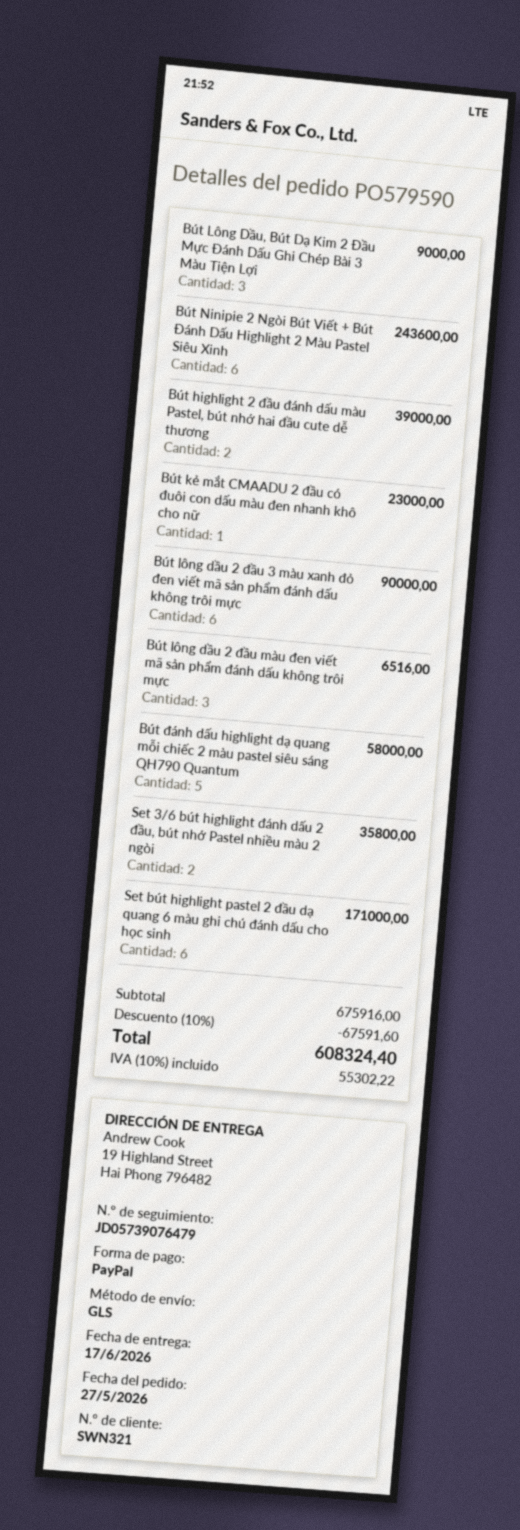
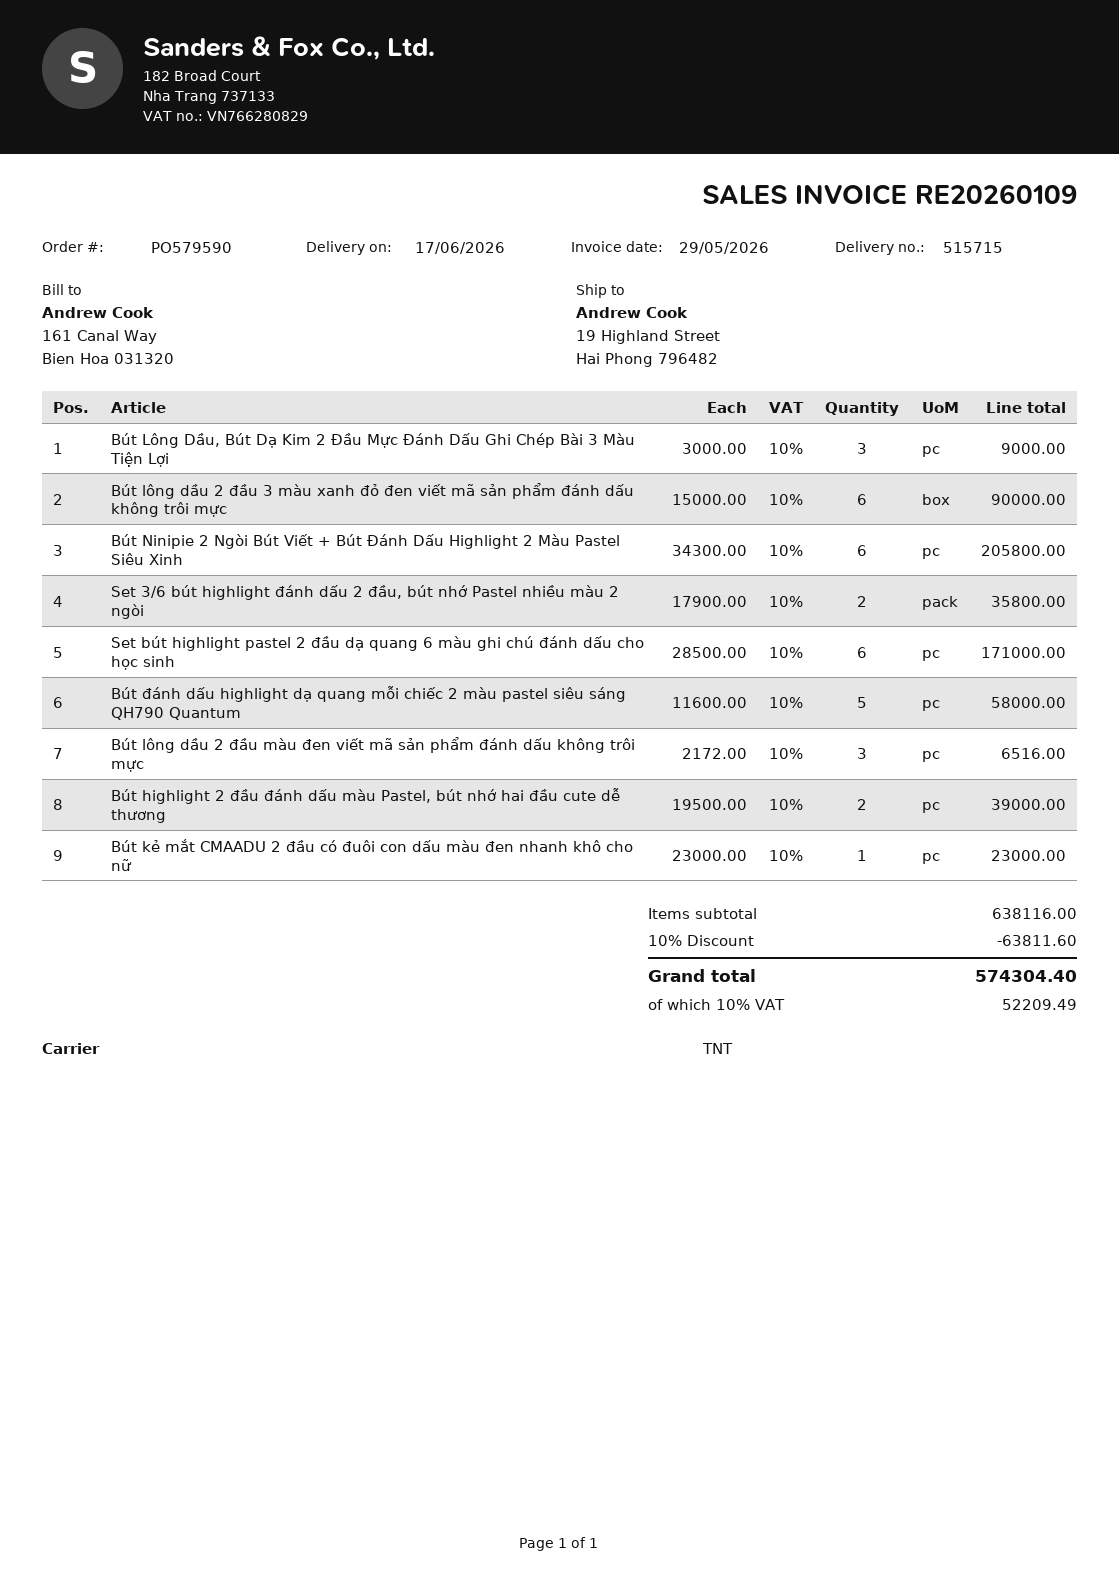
shipping method: GLS -> TNT
Bút Ninipie 2 Ngòi Bút Viết + Bút Đánh Dấu Highlight 2 Màu Pastel Siêu Xinh: 6 for 243600.00 -> 6 for 205800.00
subtotal: 675916.00 -> 638116.00
discount: 10% = 67591.60 -> 10% = 63811.60
tax: 10% = 55302.22 -> 10% = 52209.49
total: 608324.40 -> 574304.40

